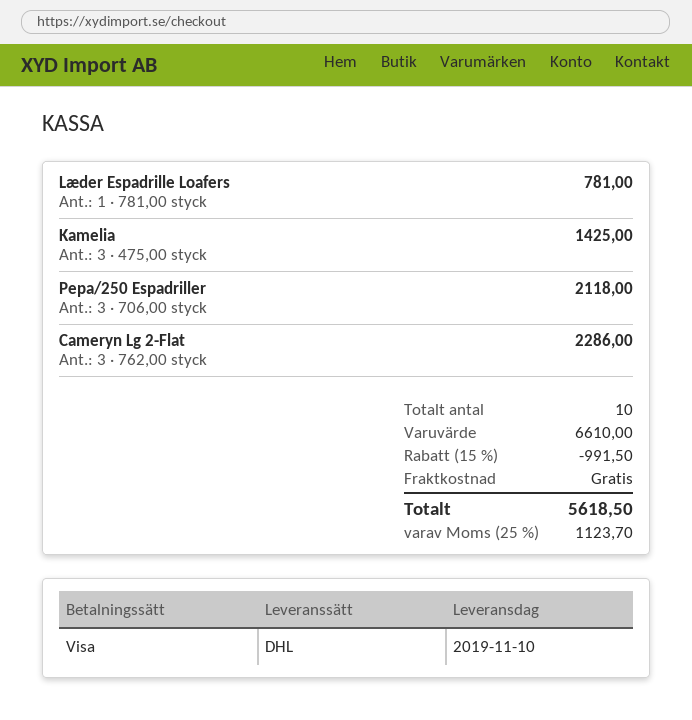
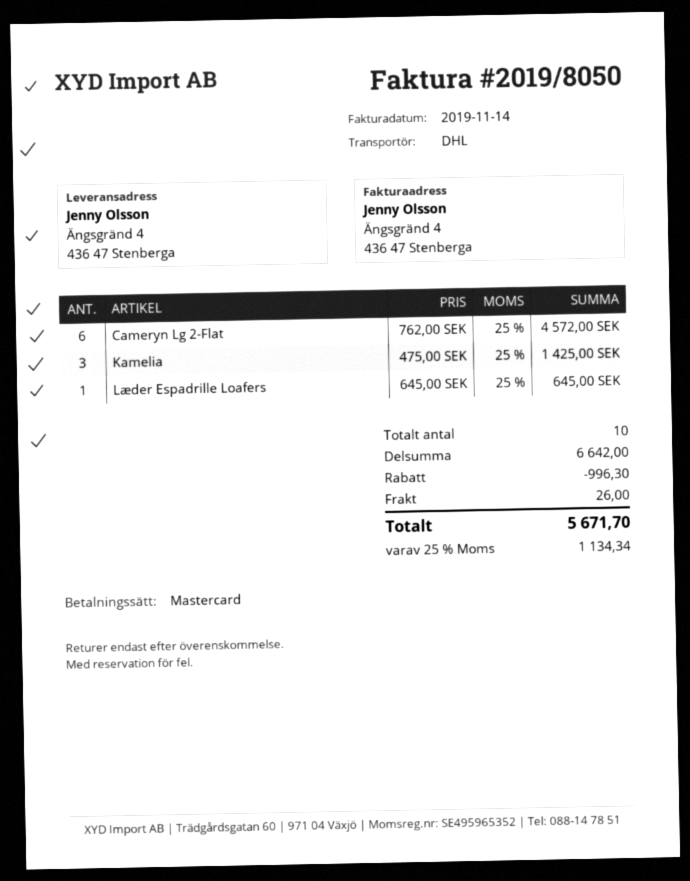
payment method: Visa -> Mastercard
Læder Espadrille Loafers: 1 x 781.00 = 781.00 -> 1 x 645.00 = 645.00
Pepa/250 Espadriller: 3 x 706.00 = 2118.00 -> none
Cameryn Lg 2-Flat: 3 x 762.00 = 2286.00 -> 6 x 762.00 = 4572.00
subtotal: 6610.00 -> 6642.00
discount: 991.50 -> 996.30
shipping: 0.00 -> 26.00
tax: 25% = 1123.70 -> 25% = 1134.34
total: 5618.50 -> 5671.70

